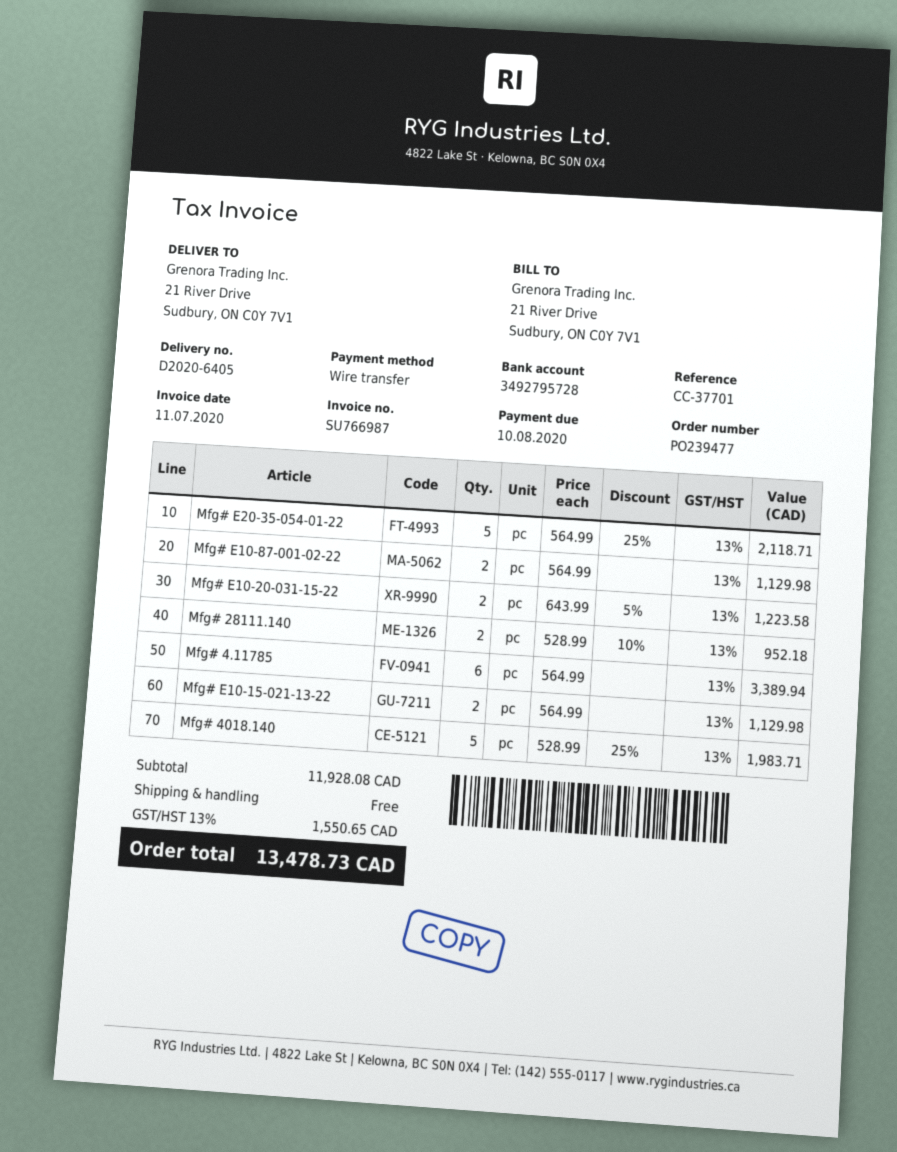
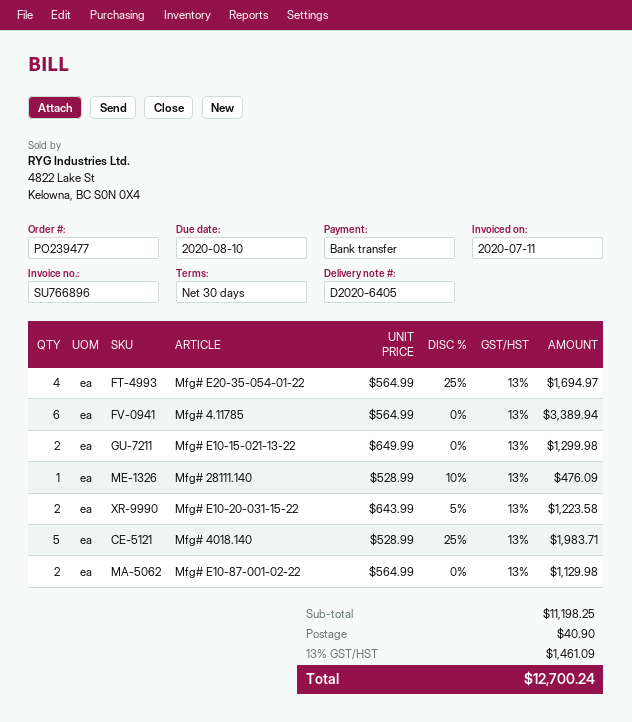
invoice number: SU766987 -> SU766896
Mfg# E20-35-054-01-22: 5 x 564.99 - 25% = 2118.71 -> 4 x 564.99 - 25% = 1694.97
Mfg# 28111.140: 2 x 528.99 - 10% = 952.18 -> 1 x 528.99 - 10% = 476.09
Mfg# E10-15-021-13-22: 2 x 564.99 = 1129.98 -> 2 x 649.99 = 1299.98
subtotal: 11928.08 -> 11198.25
shipping: 0.00 -> 40.90
tax: 13% = 1550.65 -> 13% = 1461.09
total: 13478.73 -> 12700.24

